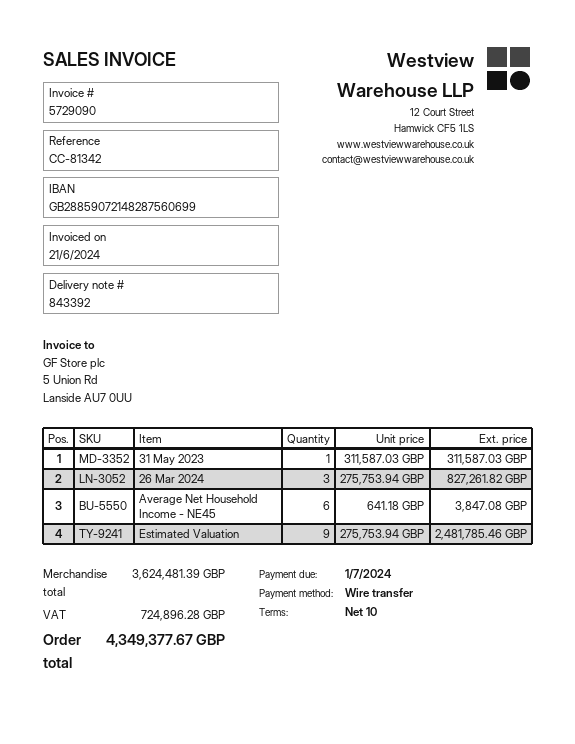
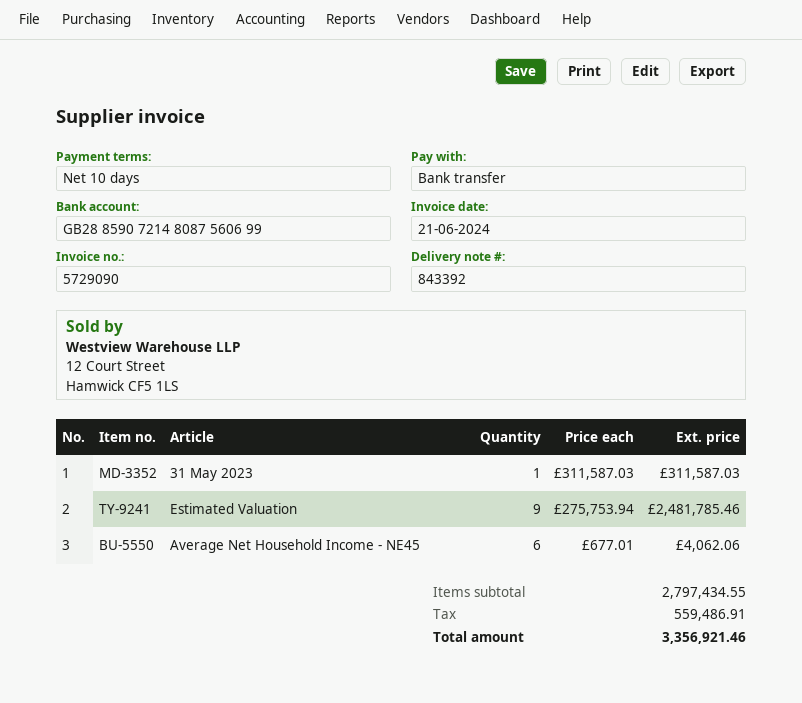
bank account: GB28859072148287560699 -> GB28859072148087560699
26 Mar 2024: 3 x 275753.94 = 827261.82 -> none
Average Net Household Income - NE45: 6 x 641.18 = 3847.08 -> 6 x 677.01 = 4062.06
subtotal: 3624481.39 -> 2797434.55
tax: 724896.28 -> 559486.91
total: 4349377.67 -> 3356921.46

